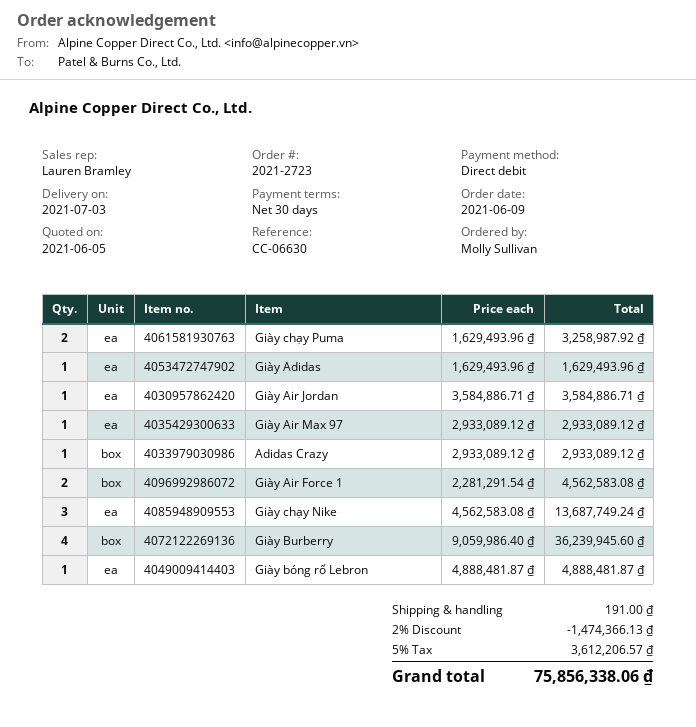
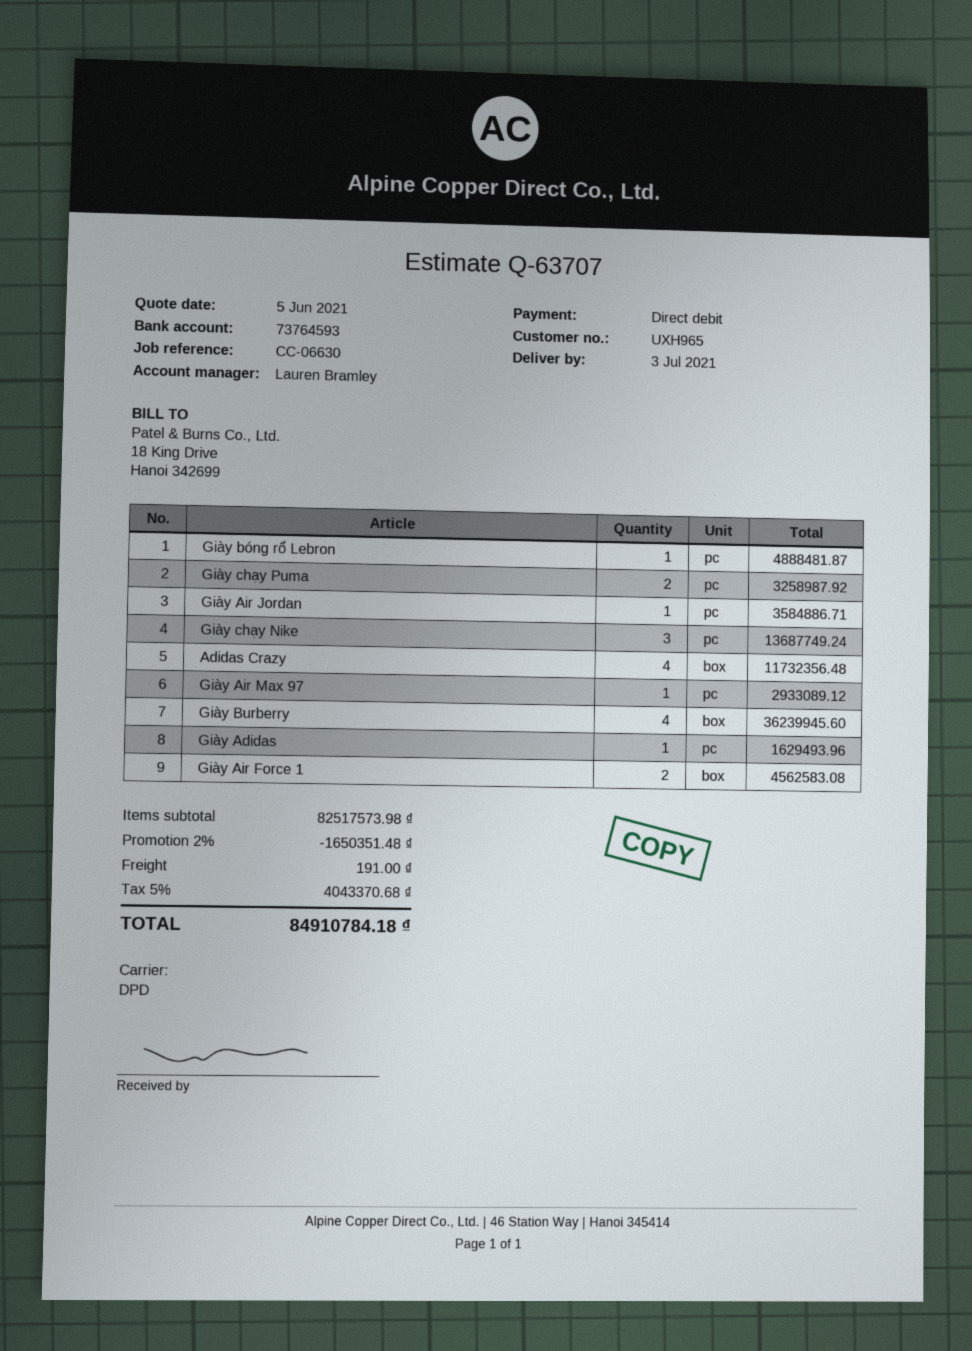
Adidas Crazy: 1 for 2933089.12 -> 4 for 11732356.48
discount: 2% = 1474366.13 -> 2% = 1650351.48
tax: 5% = 3612206.57 -> 5% = 4043370.68
total: 75856338.06 -> 84910784.18

